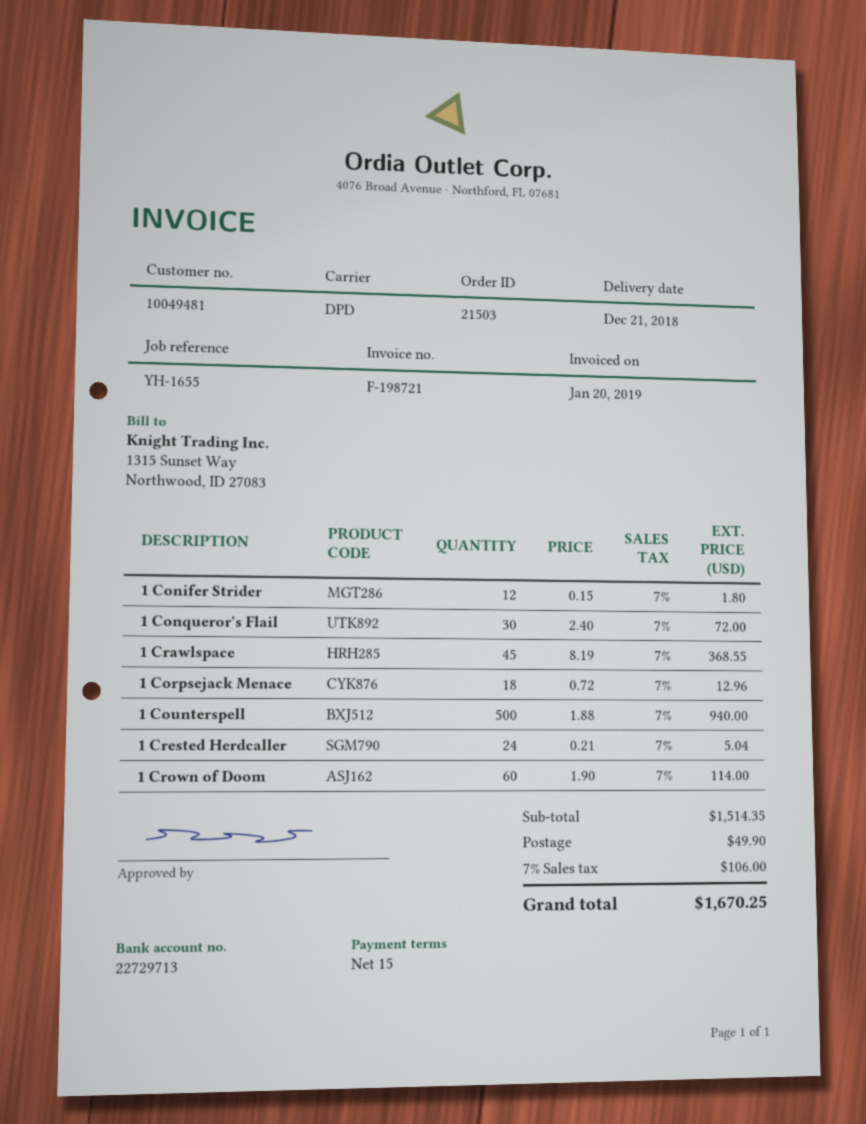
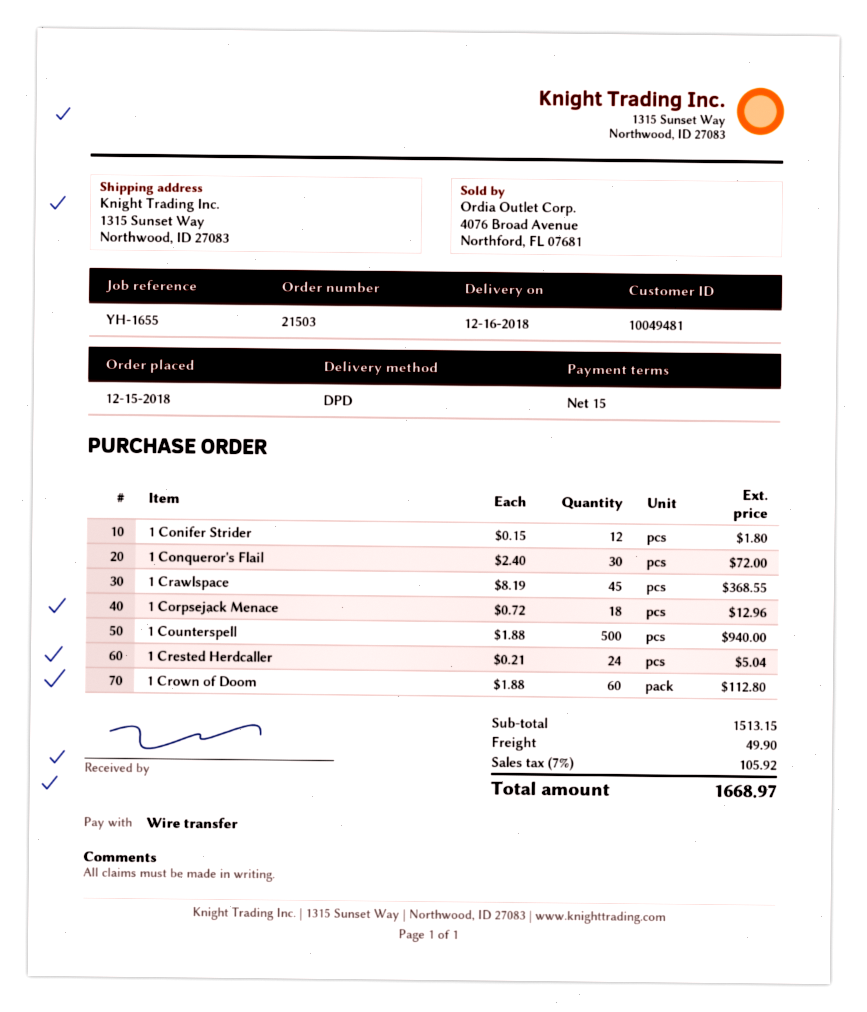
delivery date: 2018-12-21 -> 2018-12-16
1 Crown of Doom: 60 x 1.90 = 114.00 -> 60 x 1.88 = 112.80
subtotal: 1514.35 -> 1513.15
tax: 7% = 106.00 -> 7% = 105.92
total: 1670.25 -> 1668.97

